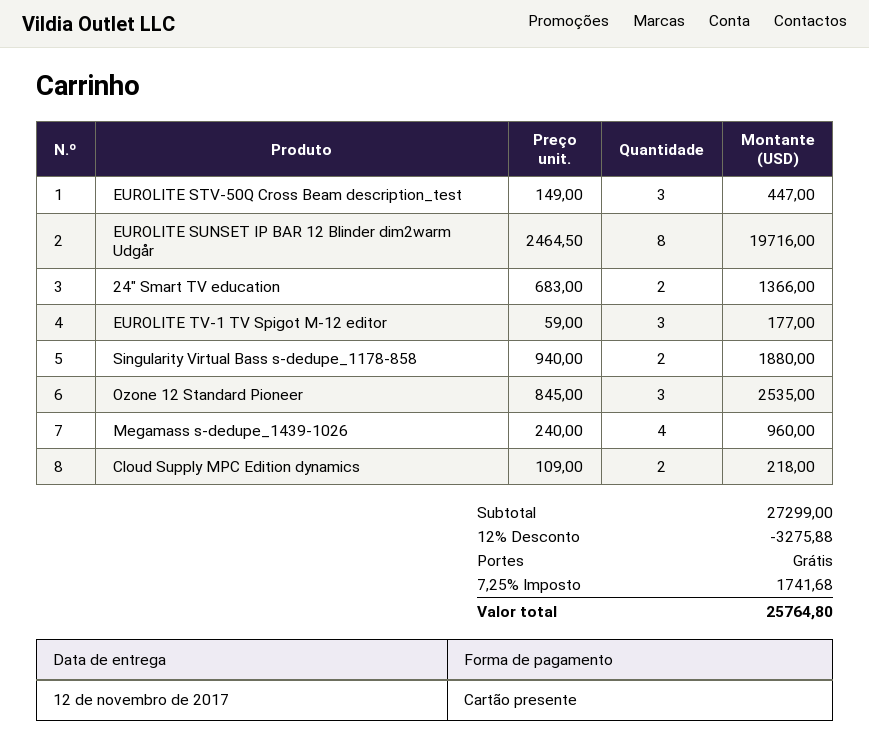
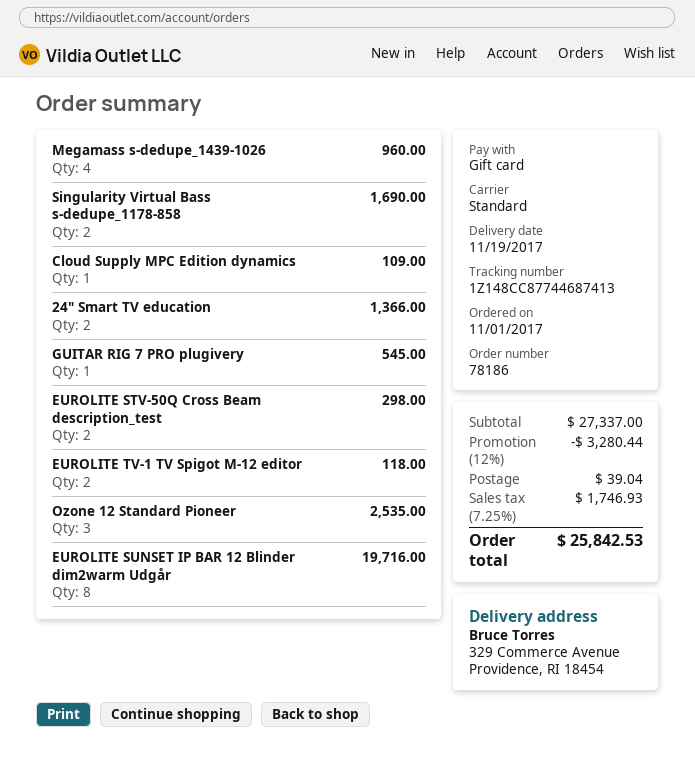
delivery date: 2017-11-12 -> 2017-11-19
EUROLITE STV-50Q Cross Beam description_test: 3 for 447.00 -> 2 for 298.00
EUROLITE TV-1 TV Spigot M-12 editor: 3 for 177.00 -> 2 for 118.00
Singularity Virtual Bass s-dedupe_1178-858: 2 for 1880.00 -> 2 for 1690.00
Cloud Supply MPC Edition dynamics: 2 for 218.00 -> 1 for 109.00
GUITAR RIG 7 PRO plugivery: none -> 1 for 545.00
subtotal: 27299.00 -> 27337.00
discount: 12% = 3275.88 -> 12% = 3280.44
shipping: 0.00 -> 39.04
tax: 7.25% = 1741.68 -> 7.25% = 1746.93
total: 25764.80 -> 25842.53

